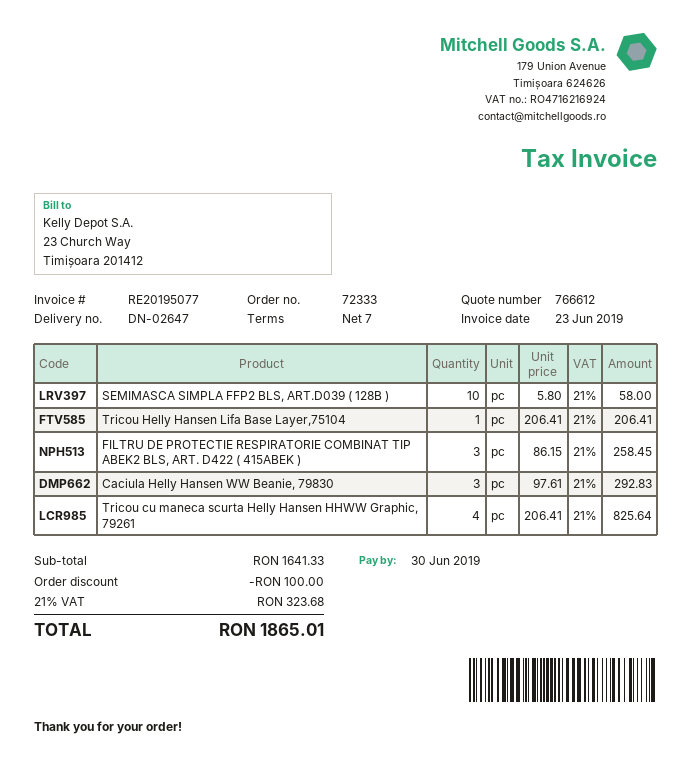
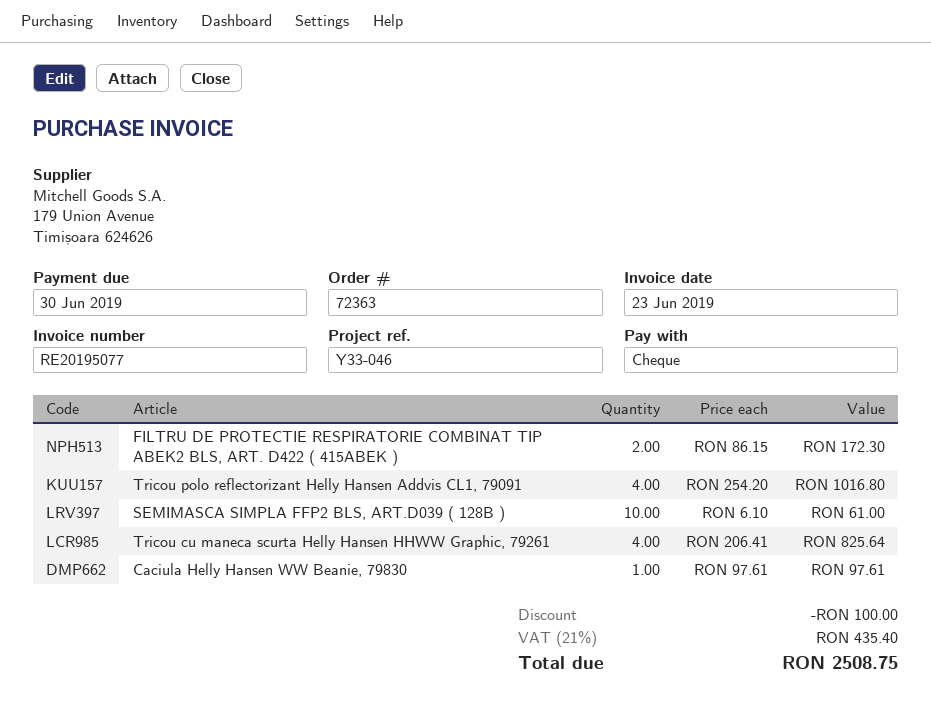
order number: 72333 -> 72363
SEMIMASCA SIMPLA FFP2 BLS, ART.D039 ( 128B ): 10 x 5.80 = 58.00 -> 10 x 6.10 = 61.00
Tricou Helly Hansen Lifa Base Layer,75104: 1 x 206.41 = 206.41 -> none
FILTRU DE PROTECTIE RESPIRATORIE COMBINAT TIP ABEK2 BLS, ART. D422 ( 415ABEK ): 3 x 86.15 = 258.45 -> 2 x 86.15 = 172.30
Caciula Helly Hansen WW Beanie, 79830: 3 x 97.61 = 292.83 -> 1 x 97.61 = 97.61
Tricou polo reflectorizant Helly Hansen Addvis CL1, 79091: none -> 4 x 254.20 = 1016.80
tax: 21% = 323.68 -> 21% = 435.40
total: 1865.01 -> 2508.75

